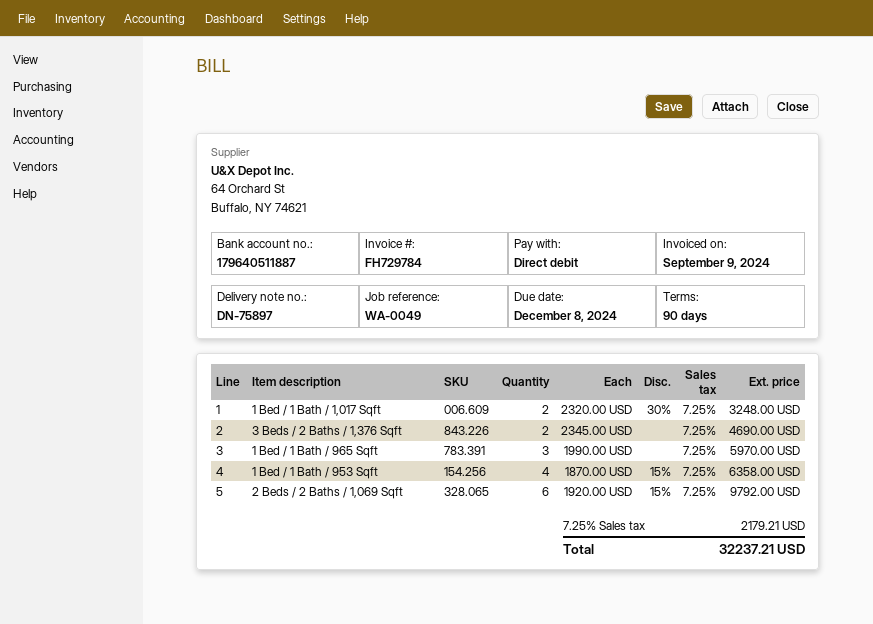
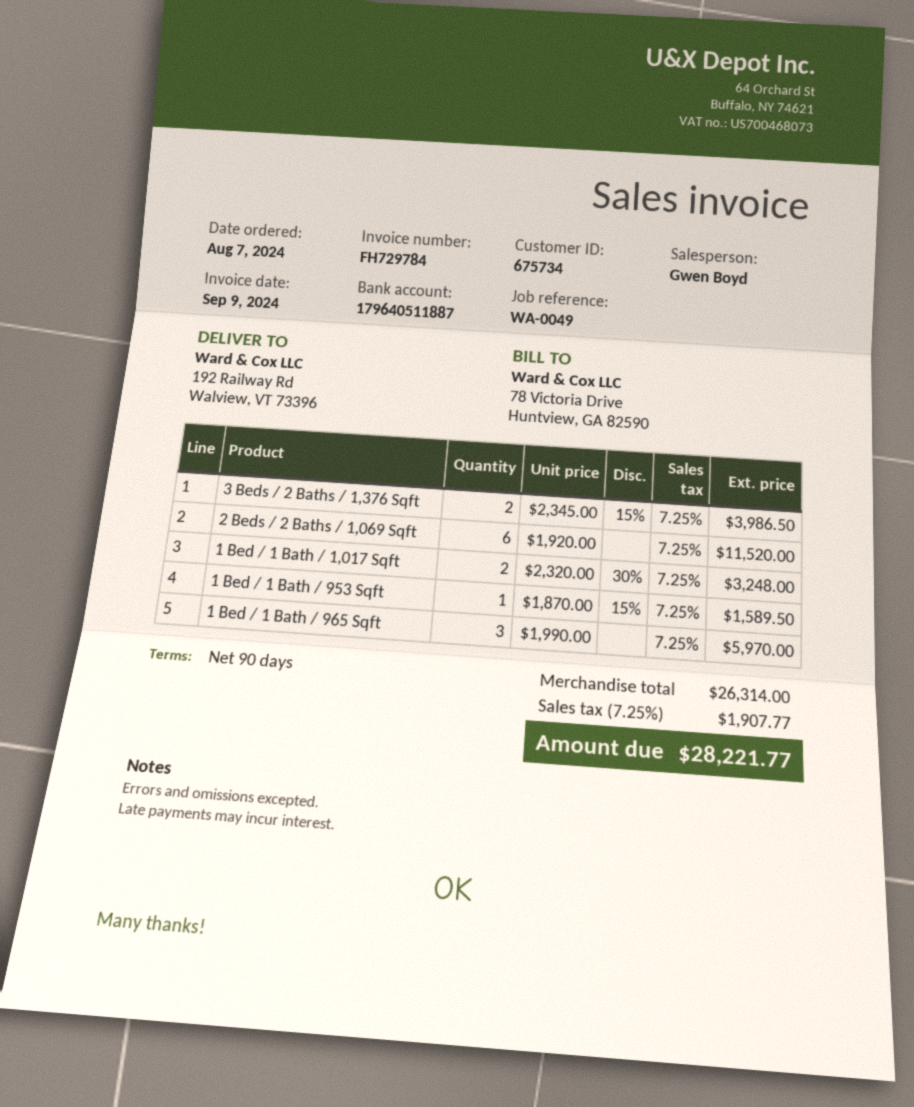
3 Beds / 2 Baths / 1,376 Sqft: 2 x 2345.00 = 4690.00 -> 2 x 2345.00 - 15% = 3986.50
1 Bed / 1 Bath / 953 Sqft: 4 x 1870.00 - 15% = 6358.00 -> 1 x 1870.00 - 15% = 1589.50
2 Beds / 2 Baths / 1,069 Sqft: 6 x 1920.00 - 15% = 9792.00 -> 6 x 1920.00 = 11520.00
tax: 7.25% = 2179.21 -> 7.25% = 1907.77
total: 32237.21 -> 28221.77

